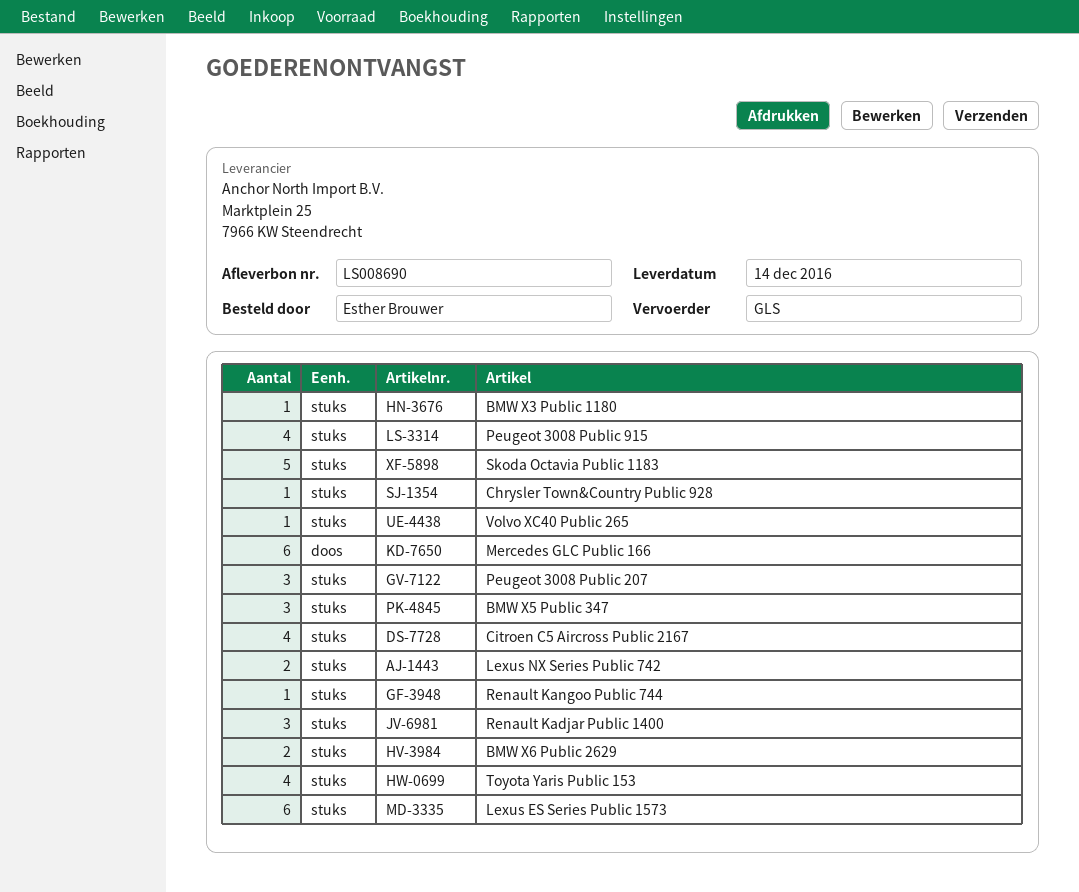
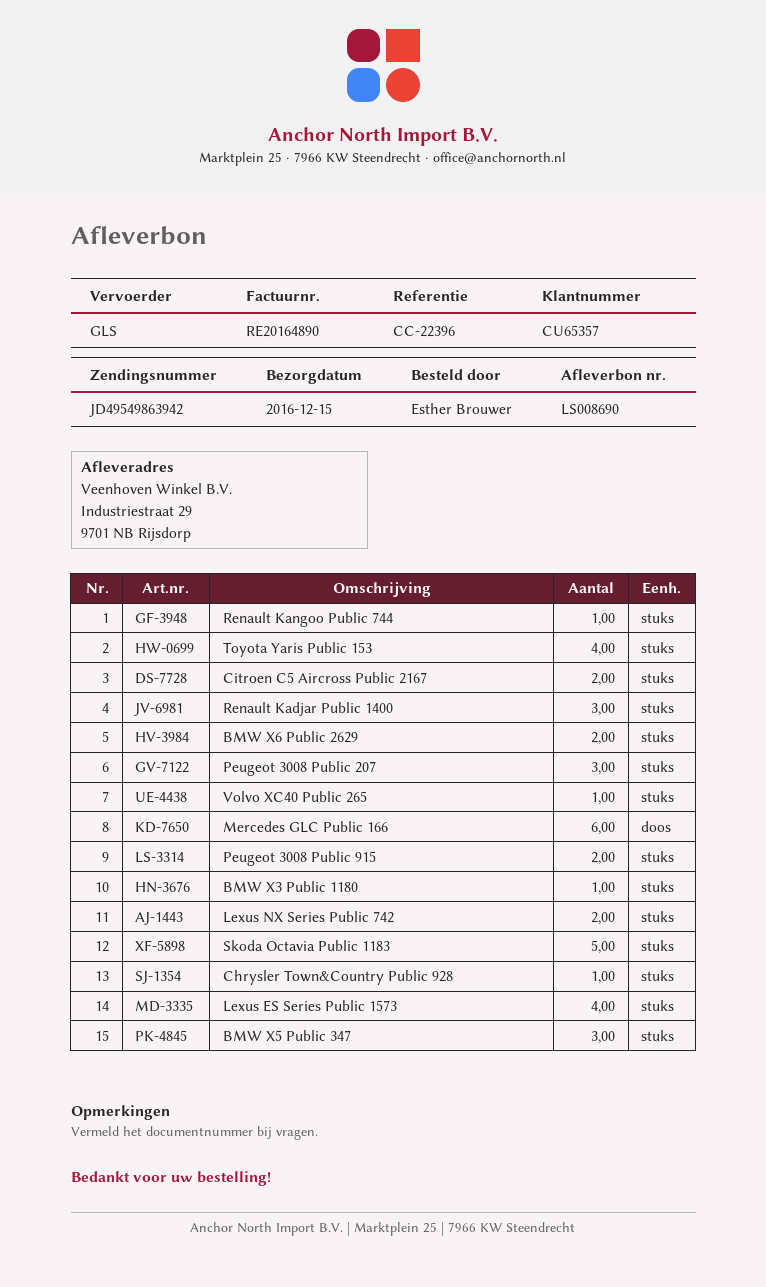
delivery date: 2016-12-14 -> 2016-12-15
Peugeot 3008 Public 915: 4 -> 2
Citroen C5 Aircross Public 2167: 4 -> 2
Lexus ES Series Public 1573: 6 -> 4

